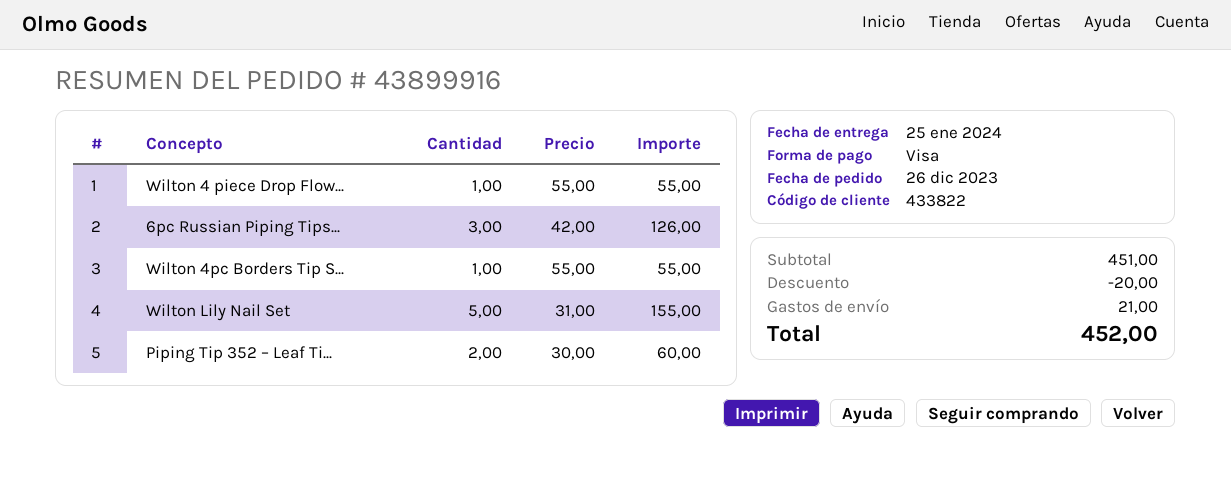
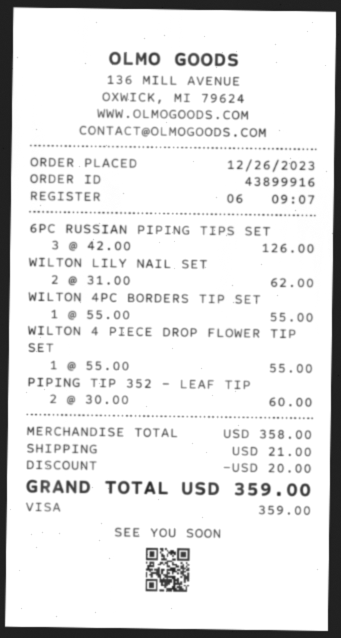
Wilton Lily Nail Set: 5 x 31.00 = 155.00 -> 2 x 31.00 = 62.00
subtotal: 451.00 -> 358.00
total: 452.00 -> 359.00

